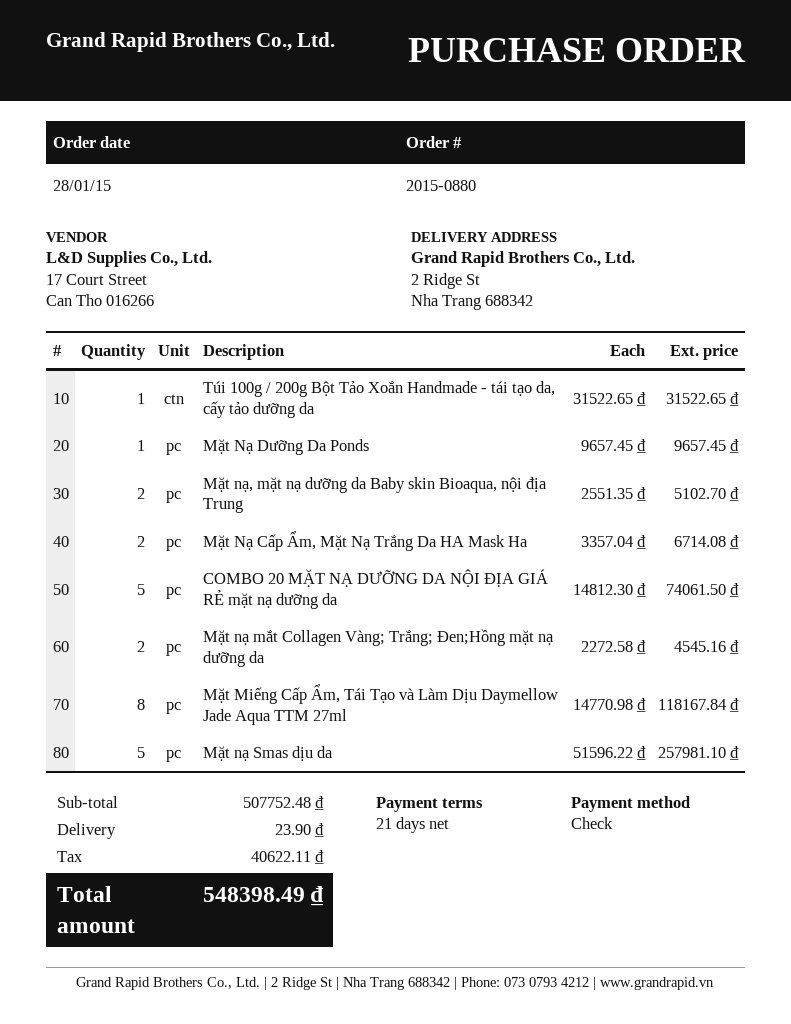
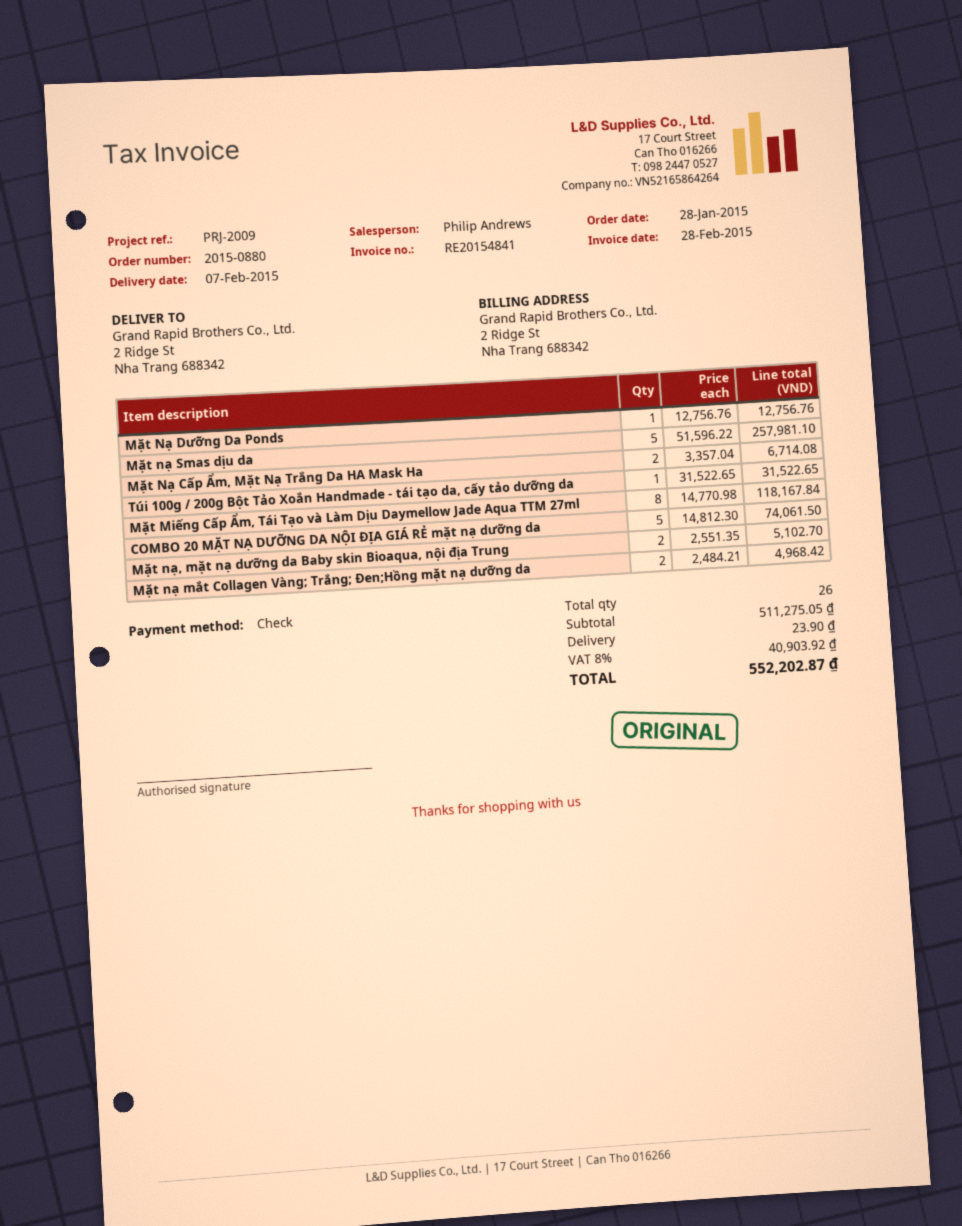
Mặt Nạ Dưỡng Da Ponds: 1 x 9657.45 = 9657.45 -> 1 x 12756.76 = 12756.76
Mặt nạ mắt Collagen Vàng; Trắng; Đen;Hồng mặt nạ dưỡng da: 2 x 2272.58 = 4545.16 -> 2 x 2484.21 = 4968.42
subtotal: 507752.48 -> 511275.05
tax: 40622.11 -> 40903.92
total: 548398.49 -> 552202.87

